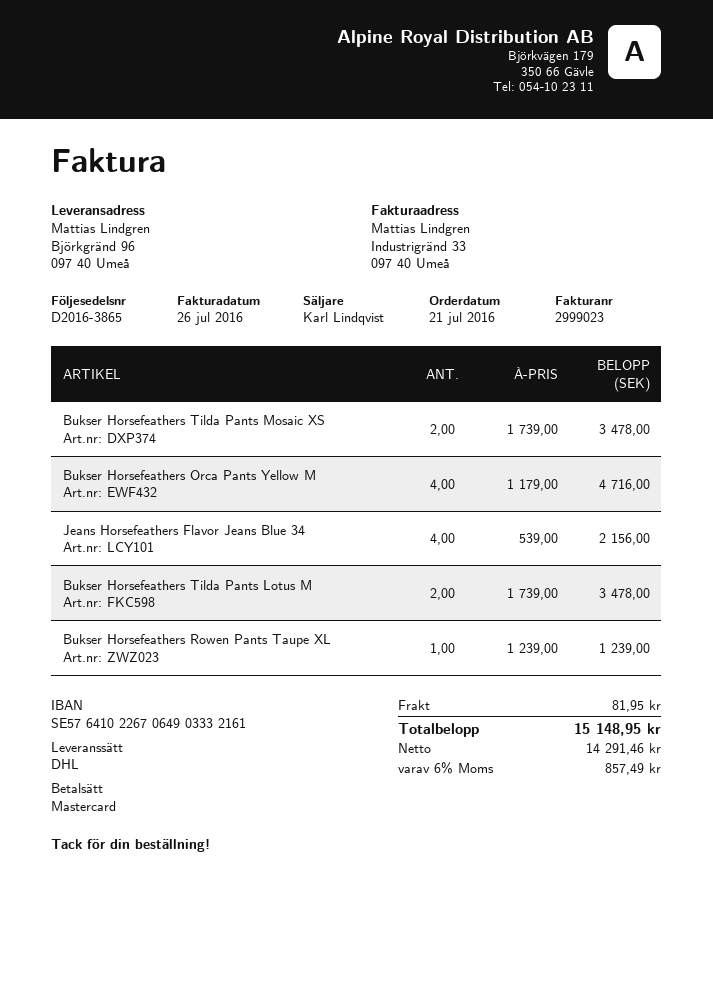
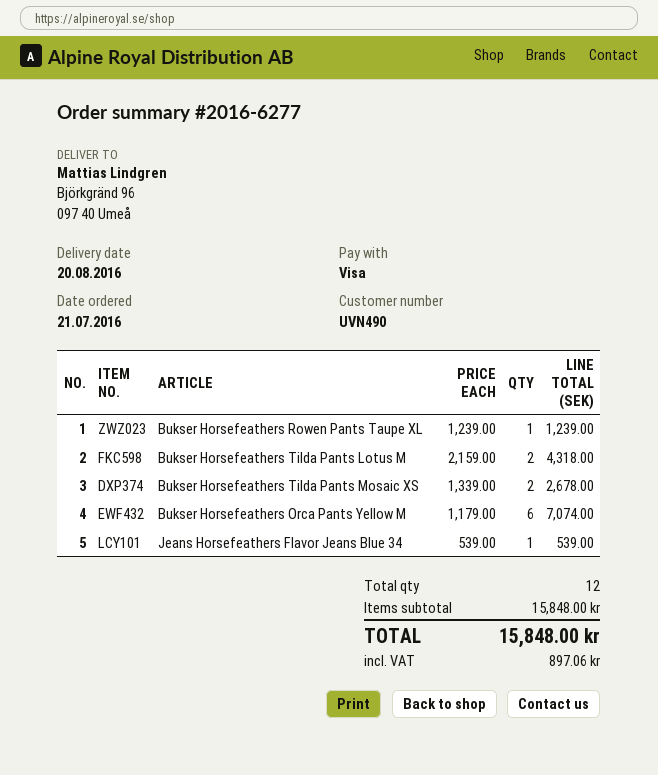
payment method: Mastercard -> Visa
Bukser Horsefeathers Tilda Pants Mosaic XS: 2 x 1739.00 = 3478.00 -> 2 x 1339.00 = 2678.00
Bukser Horsefeathers Orca Pants Yellow M: 4 x 1179.00 = 4716.00 -> 6 x 1179.00 = 7074.00
Jeans Horsefeathers Flavor Jeans Blue 34: 4 x 539.00 = 2156.00 -> 1 x 539.00 = 539.00
Bukser Horsefeathers Tilda Pants Lotus M: 2 x 1739.00 = 3478.00 -> 2 x 2159.00 = 4318.00
shipping: 81.95 -> none
tax: 857.49 -> 897.06
total: 15148.95 -> 15848.00

